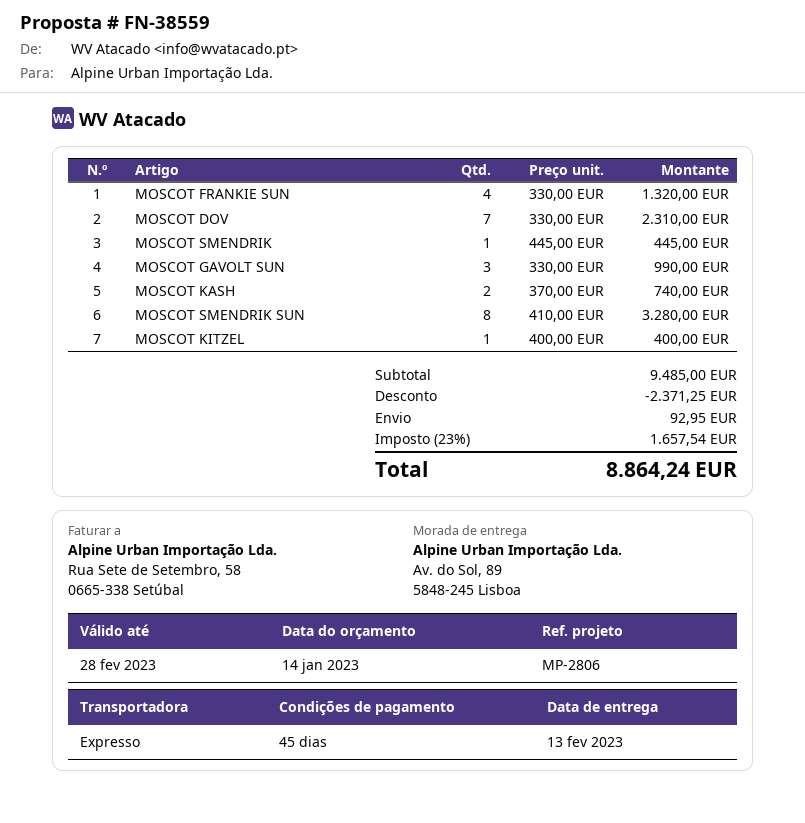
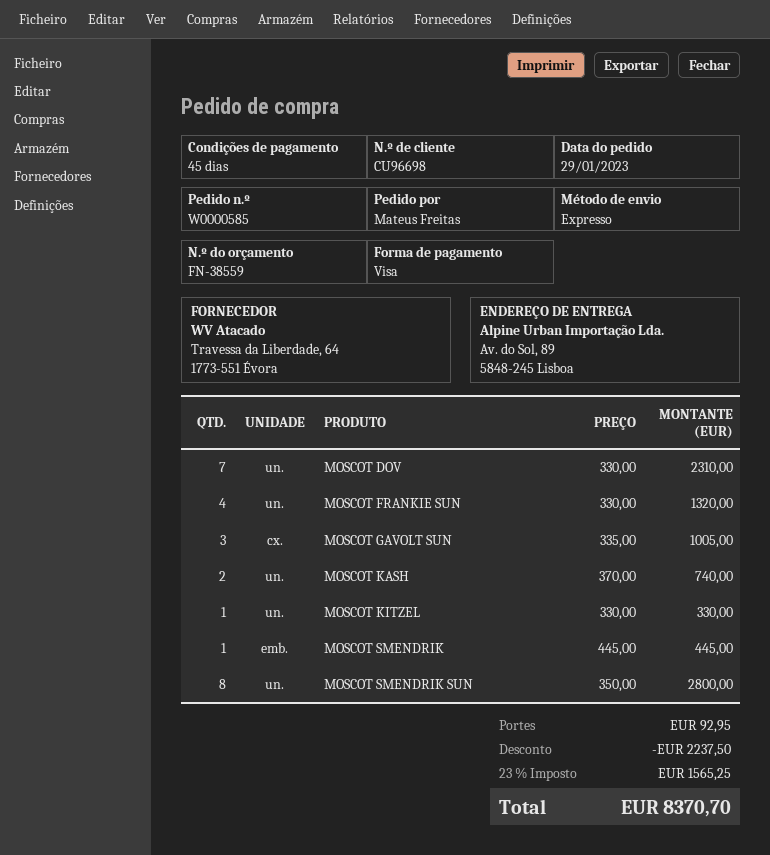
MOSCOT GAVOLT SUN: 3 x 330.00 = 990.00 -> 3 x 335.00 = 1005.00
MOSCOT SMENDRIK SUN: 8 x 410.00 = 3280.00 -> 8 x 350.00 = 2800.00
MOSCOT KITZEL: 1 x 400.00 = 400.00 -> 1 x 330.00 = 330.00
discount: 2371.25 -> 2237.50
tax: 23% = 1657.54 -> 23% = 1565.25
total: 8864.24 -> 8370.70

